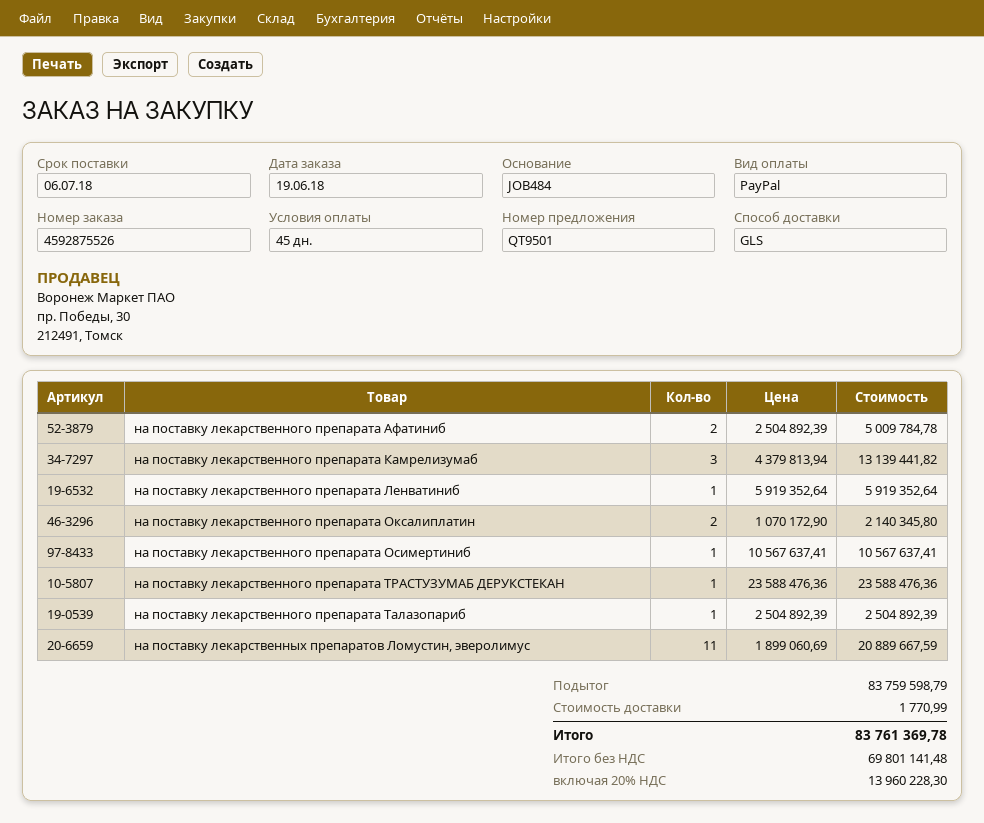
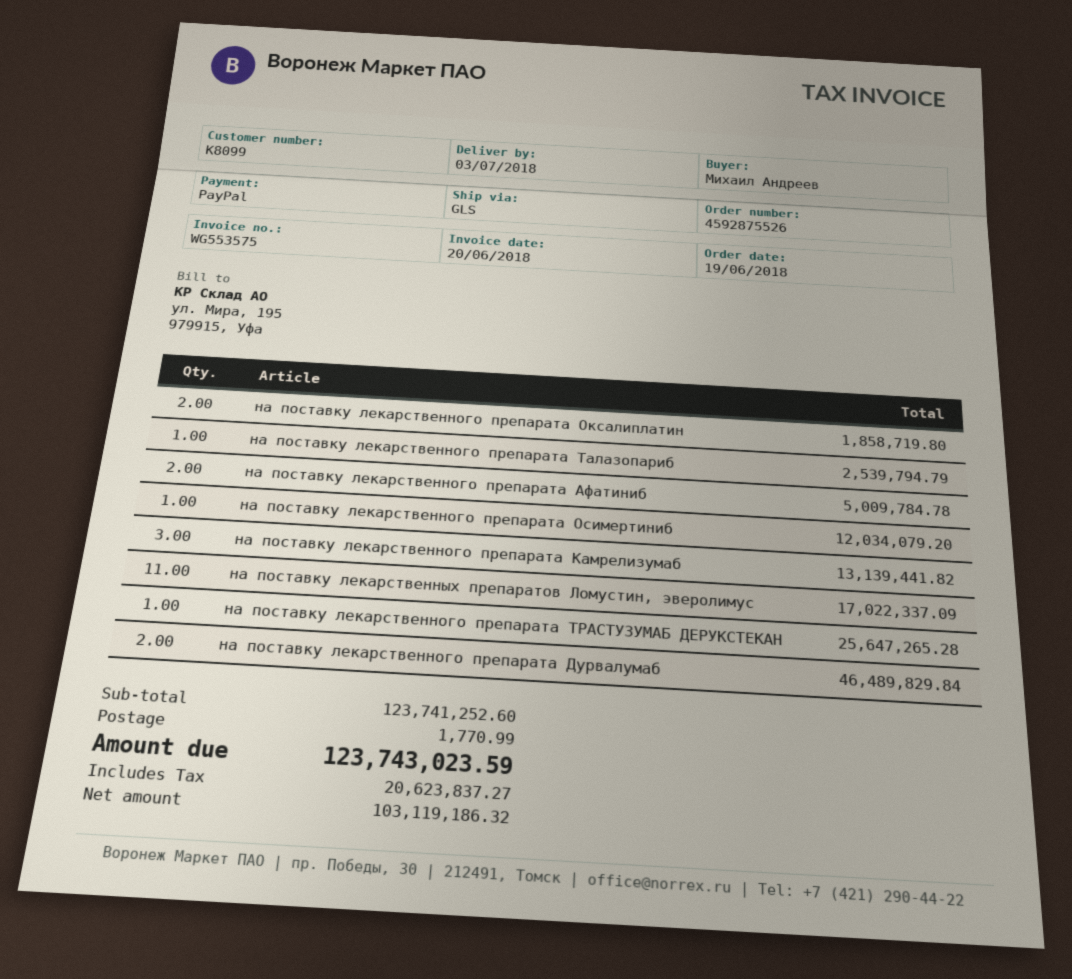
delivery date: 2018-07-06 -> 2018-07-03
на поставку лекарственного препарата Ленватиниб: 1 for 5919352.64 -> none
на поставку лекарственного препарата Оксалиплатин: 2 for 2140345.80 -> 2 for 1858719.80
на поставку лекарственного препарата Осимертиниб: 1 for 10567637.41 -> 1 for 12034079.20
на поставку лекарственного препарата ТРАСТУЗУМАБ ДЕРУКСТЕКАН: 1 for 23588476.36 -> 1 for 25647265.28
на поставку лекарственного препарата Талазопариб: 1 for 2504892.39 -> 1 for 2539794.79
на поставку лекарственных препаратов Ломустин, эверолимус: 11 for 20889667.59 -> 11 for 17022337.09
на поставку лекарственного препарата Дурвалумаб: none -> 2 for 46489829.84
subtotal: 83759598.79 -> 123741252.60
net: 69801141.48 -> 103119186.32
tax: 13960228.30 -> 20623837.27
total: 83761369.78 -> 123743023.59

